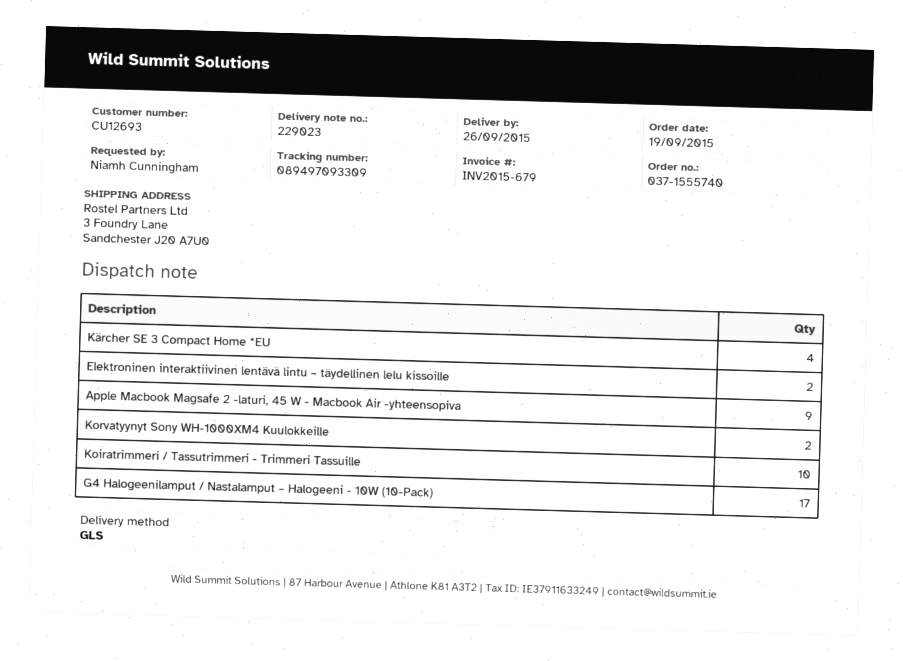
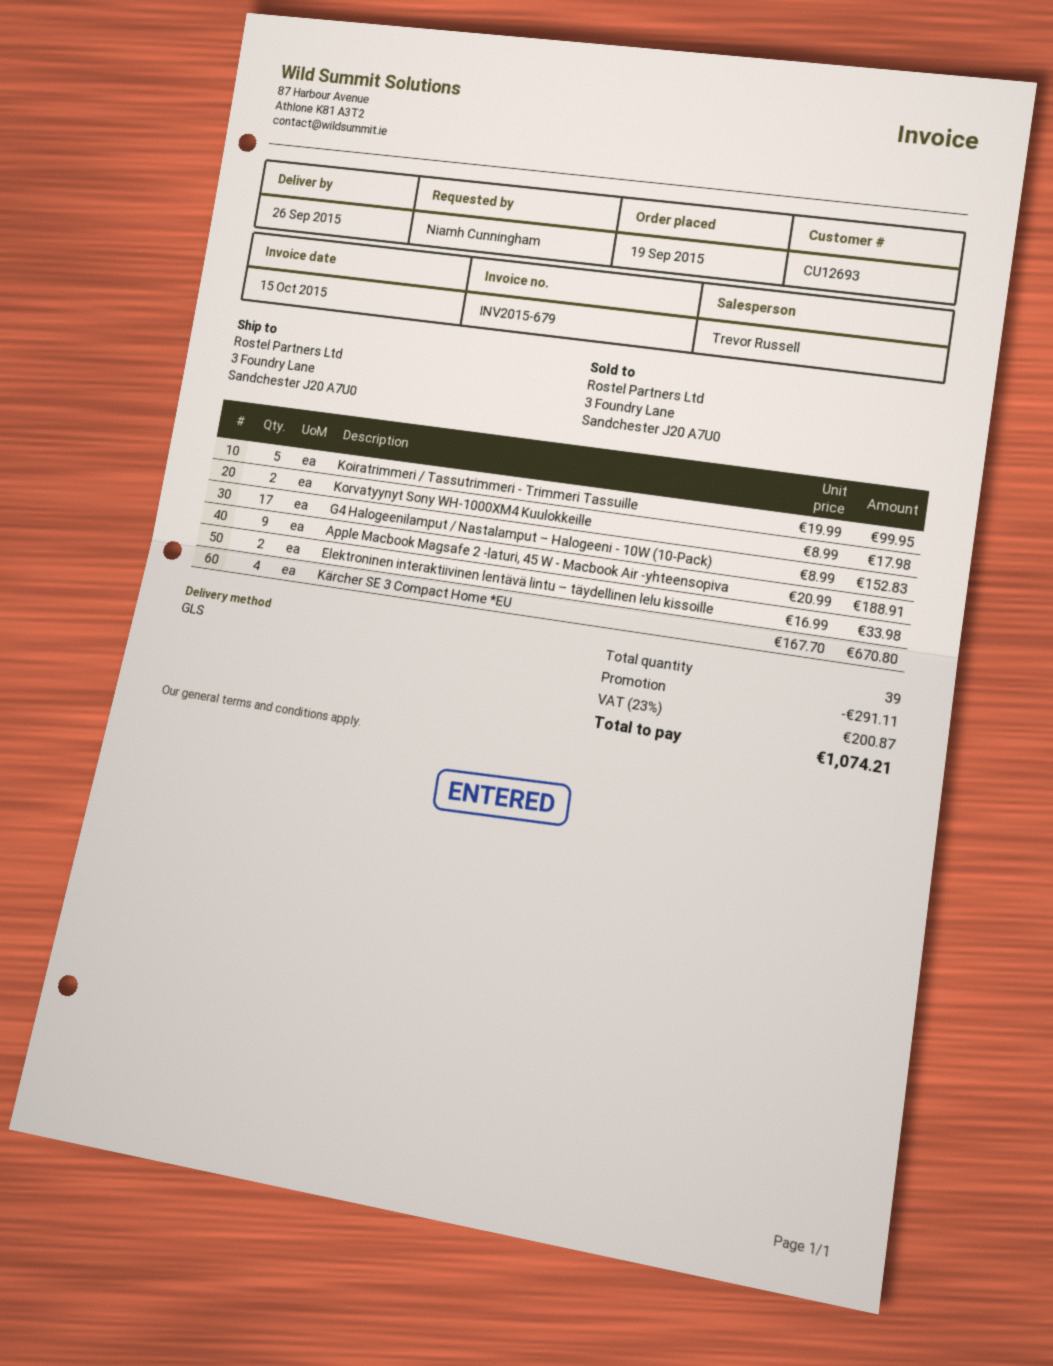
Koiratrimmeri / Tassutrimmeri - Trimmeri Tassuille: 10 -> 5

